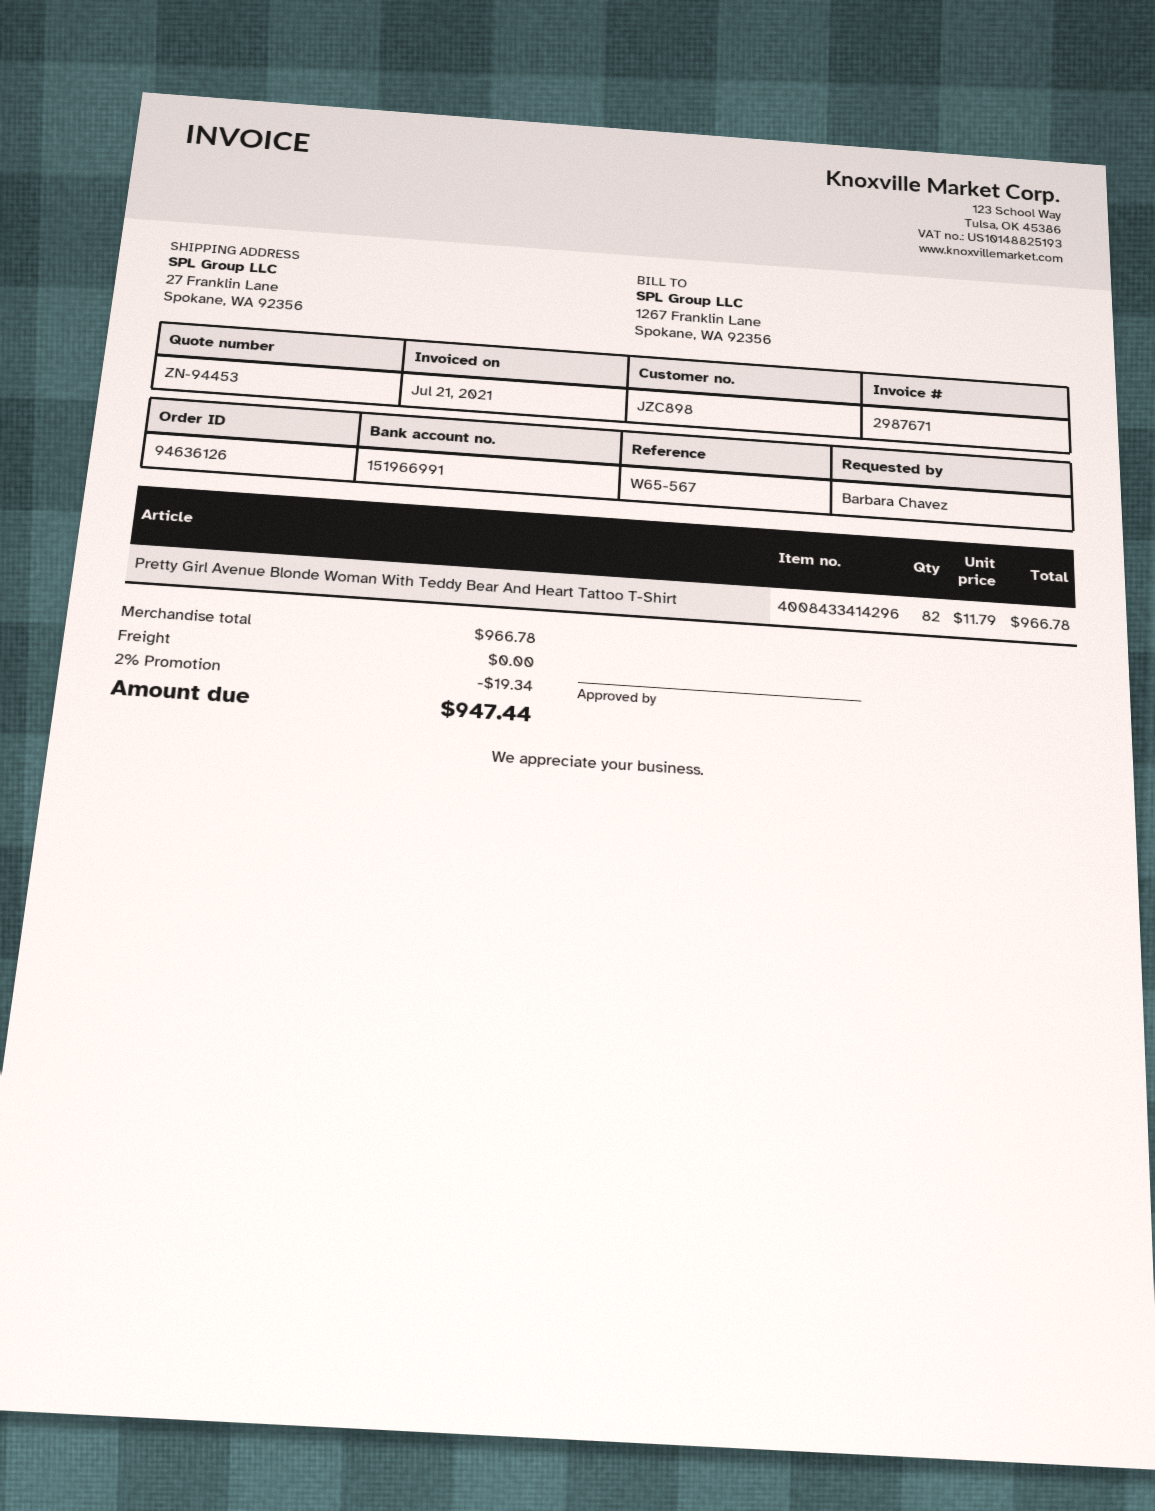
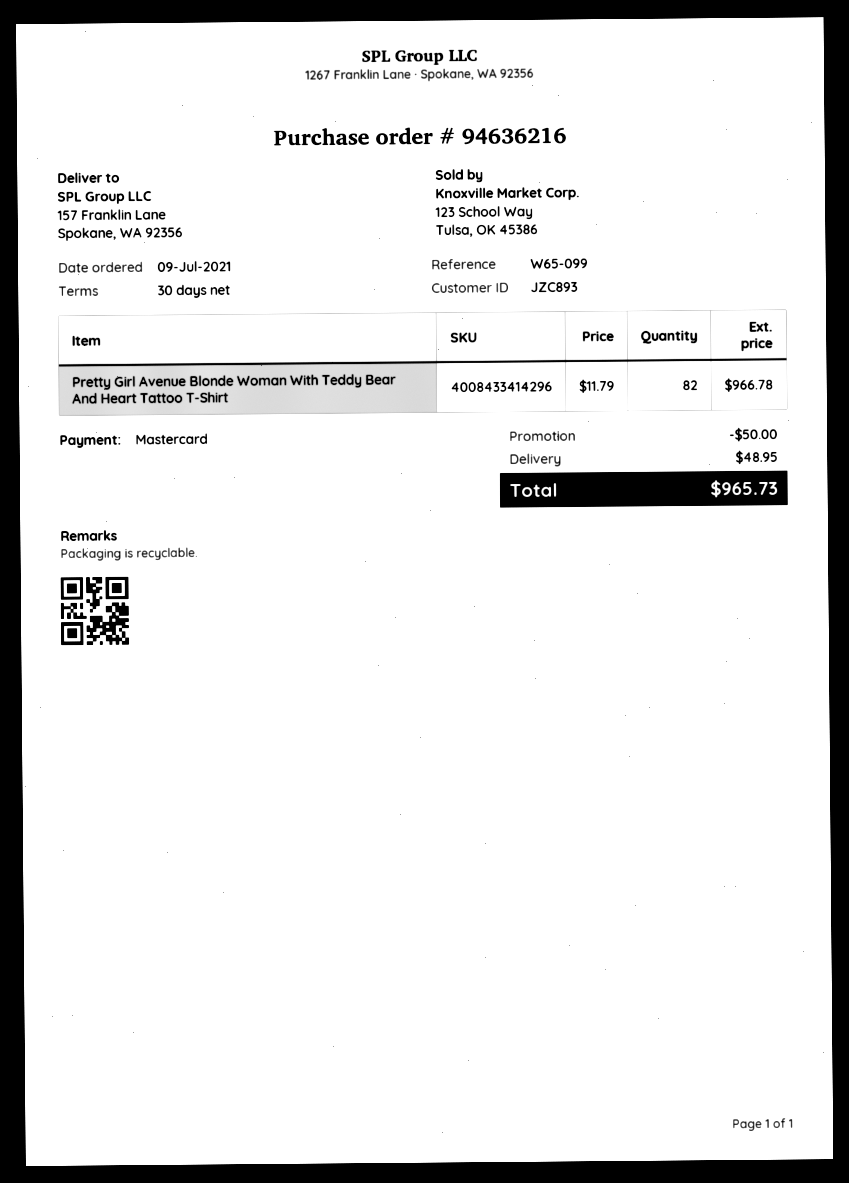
order number: 94636126 -> 94636216
customer number: JZC898 -> JZC893
reference: W65-567 -> W65-099
ship to: 27 Franklin Lane, Spokane, WA 92356 -> 157 Franklin Lane, Spokane, WA 92356
discount: 19.34 -> 50.00
shipping: 0.00 -> 48.95
total: 947.44 -> 965.73

